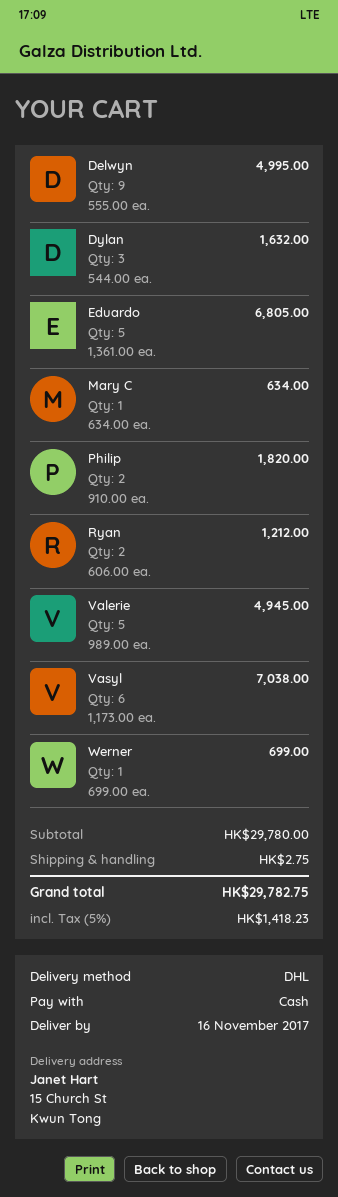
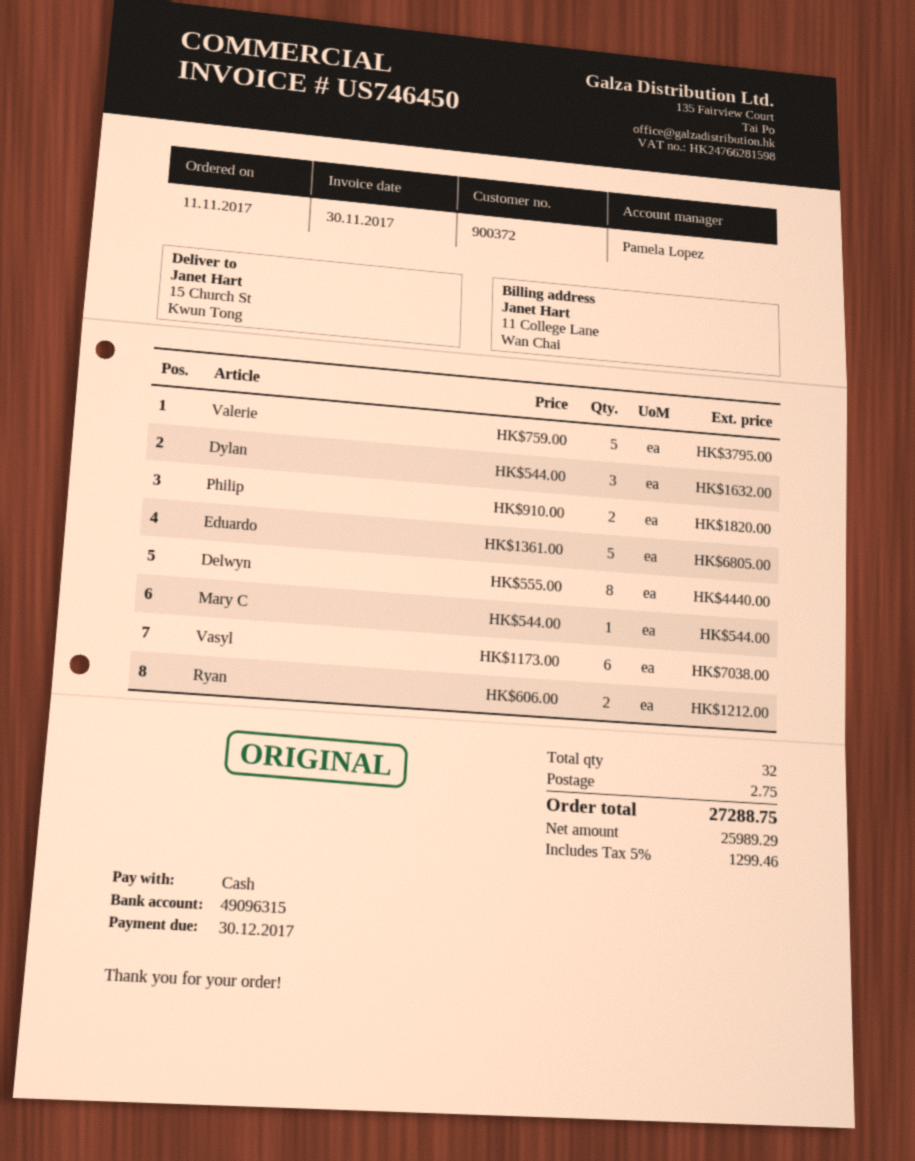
Delwyn: 9 x 555.00 = 4995.00 -> 8 x 555.00 = 4440.00
Mary C: 1 x 634.00 = 634.00 -> 1 x 544.00 = 544.00
Valerie: 5 x 989.00 = 4945.00 -> 5 x 759.00 = 3795.00
Werner: 1 x 699.00 = 699.00 -> none
tax: 5% = 1418.23 -> 5% = 1299.46
total: 29782.75 -> 27288.75

